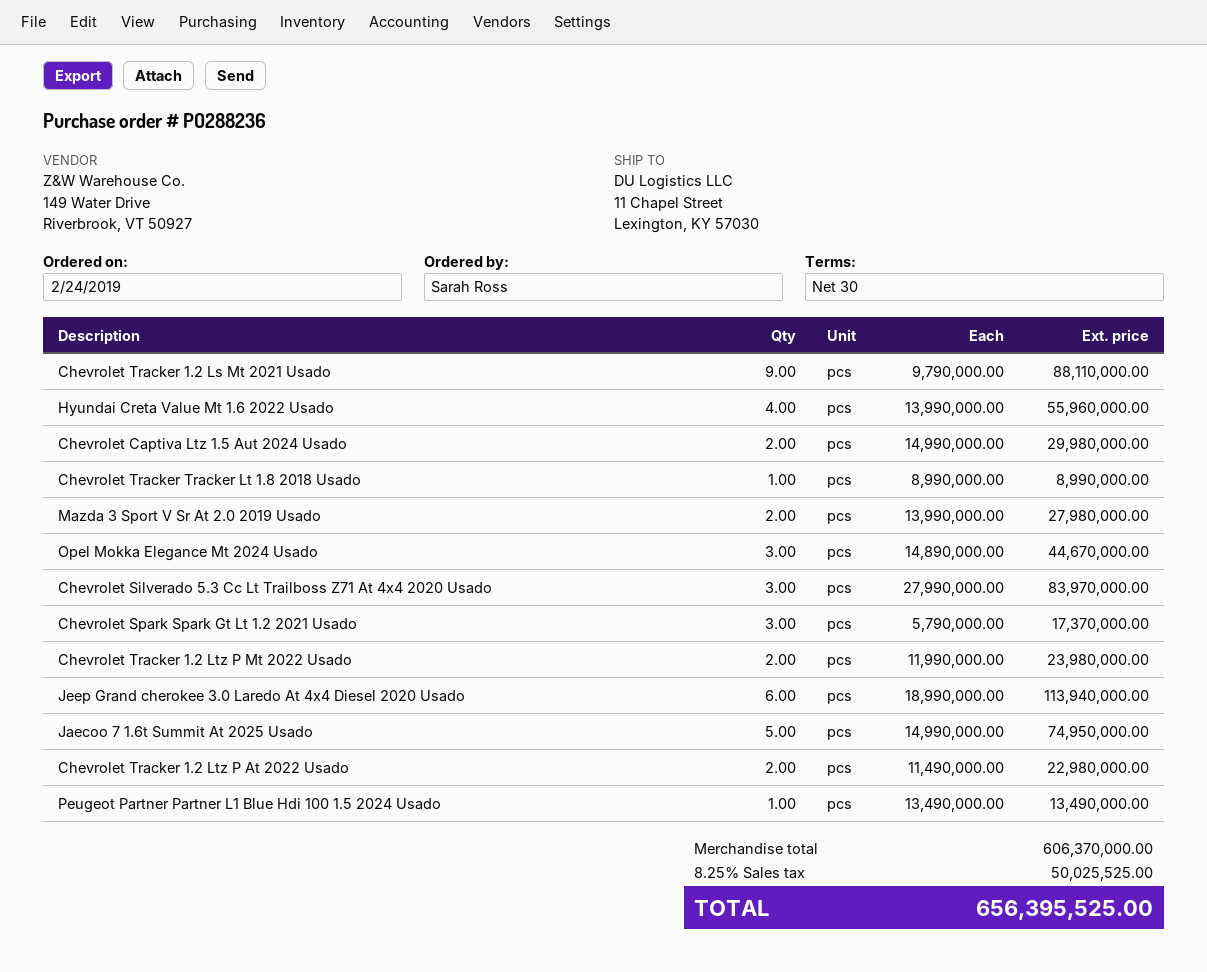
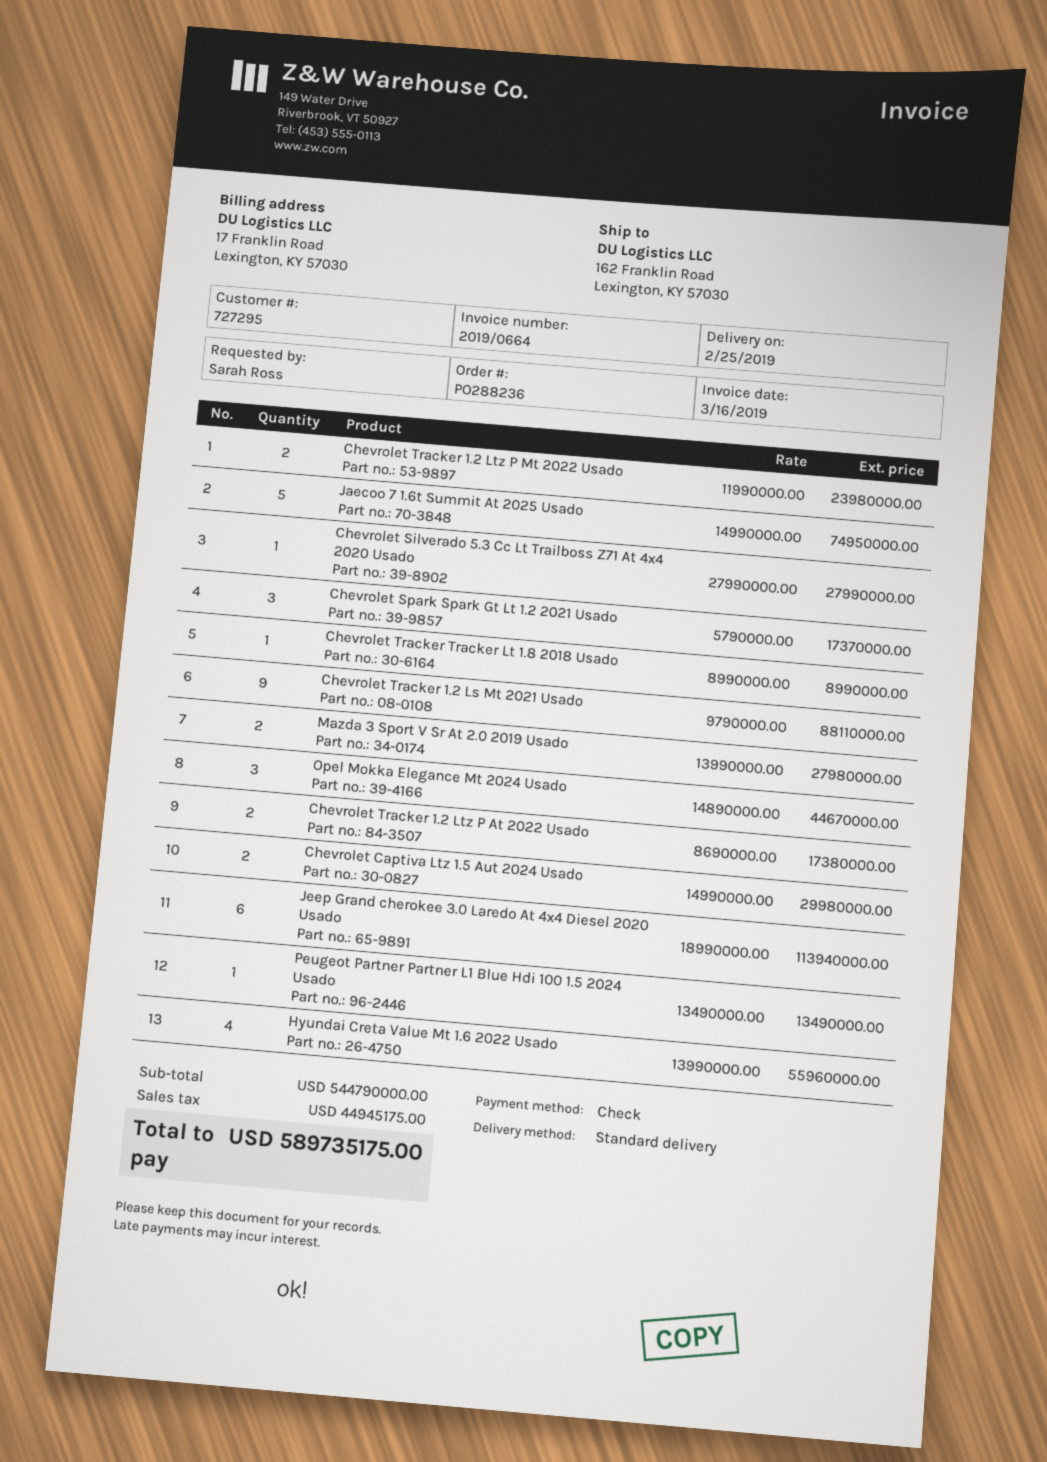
ship to: 11 Chapel Street, Lexington, KY 57030 -> 162 Franklin Road, Lexington, KY 57030
Chevrolet Silverado 5.3 Cc Lt Trailboss Z71 At 4x4 2020 Usado: 3 x 27990000.00 = 83970000.00 -> 1 x 27990000.00 = 27990000.00
Chevrolet Tracker 1.2 Ltz P At 2022 Usado: 2 x 11490000.00 = 22980000.00 -> 2 x 8690000.00 = 17380000.00
subtotal: 606370000.00 -> 544790000.00
tax: 50025525.00 -> 44945175.00
total: 656395525.00 -> 589735175.00

